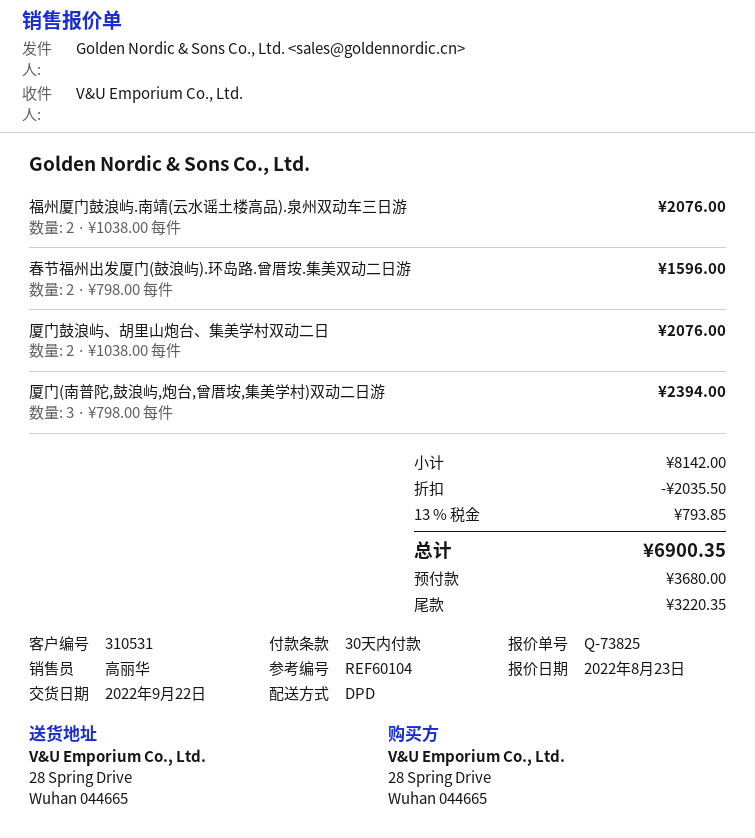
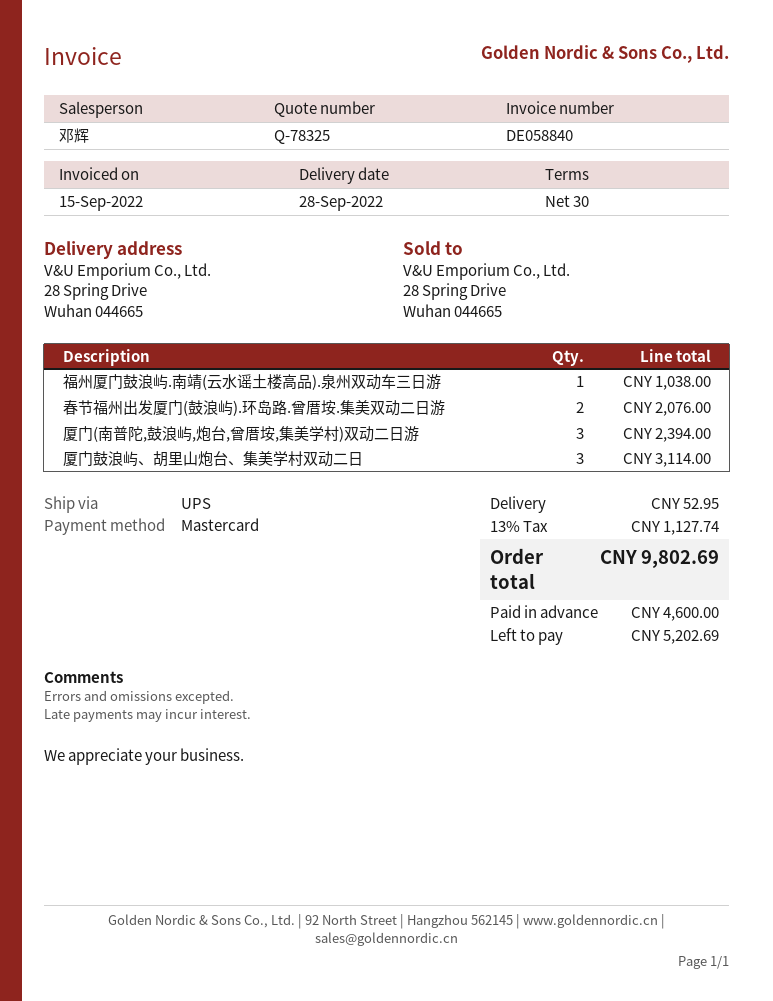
quote number: Q-73825 -> Q-78325
delivery date: 2022-09-22 -> 2022-09-28
sales rep: 高丽华 -> 邓辉
shipping method: DPD -> UPS
福州厦门鼓浪屿.南靖(云水谣土楼高品).泉州双动车三日游: 2 for 2076.00 -> 1 for 1038.00
春节福州出发厦门(鼓浪屿).环岛路.曾厝垵.集美双动二日游: 2 for 1596.00 -> 2 for 2076.00
厦门鼓浪屿、胡里山炮台、集美学村双动二日: 2 for 2076.00 -> 3 for 3114.00
discount: 2035.50 -> none
shipping: none -> 52.95
tax: 13% = 793.85 -> 13% = 1127.74
total: 6900.35 -> 9802.69
deposit: 3680.00 -> 4600.00
balance: 3220.35 -> 5202.69

